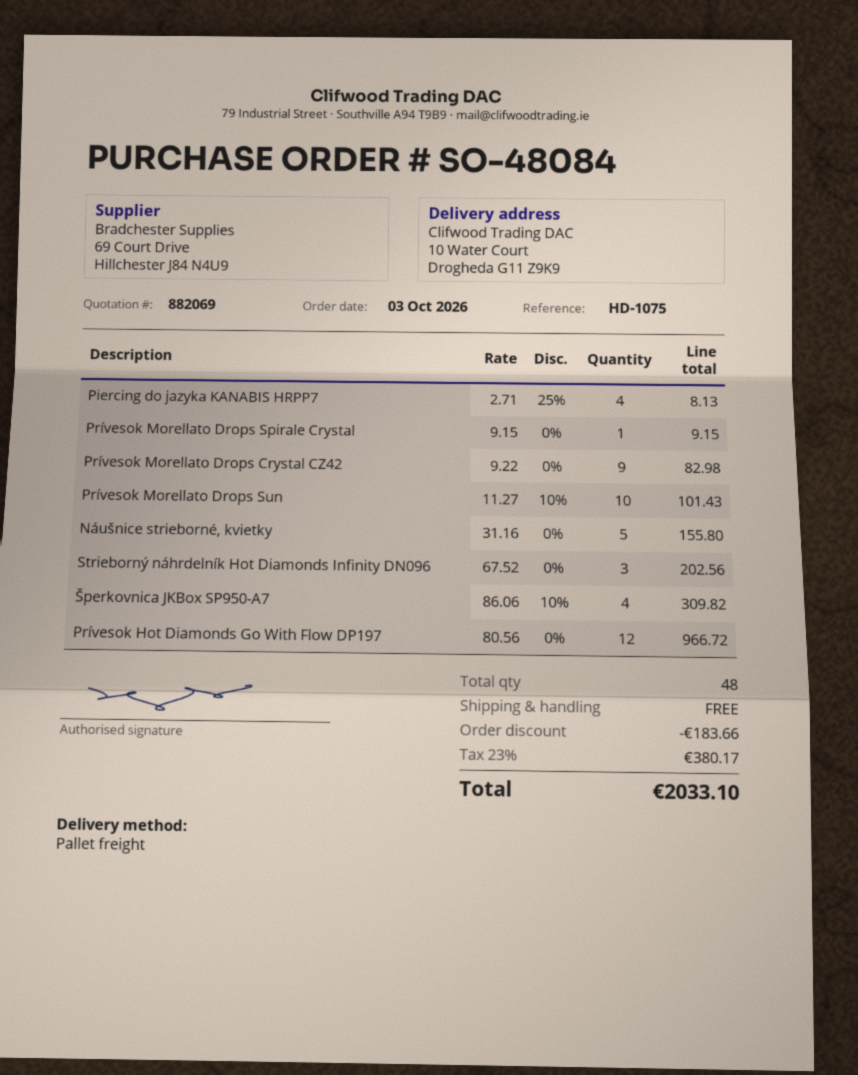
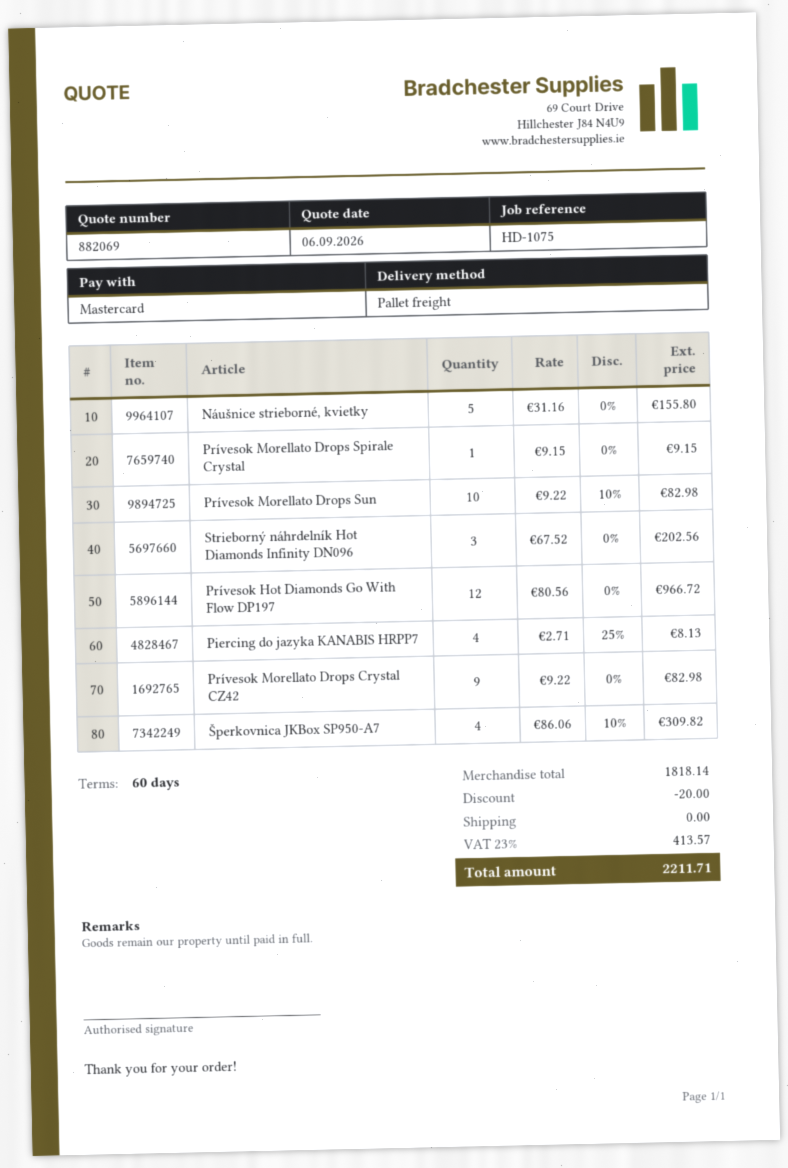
Prívesok Morellato Drops Sun: 10 x 11.27 - 10% = 101.43 -> 10 x 9.22 - 10% = 82.98
discount: 183.66 -> 20.00
tax: 23% = 380.17 -> 23% = 413.57
total: 2033.10 -> 2211.71

